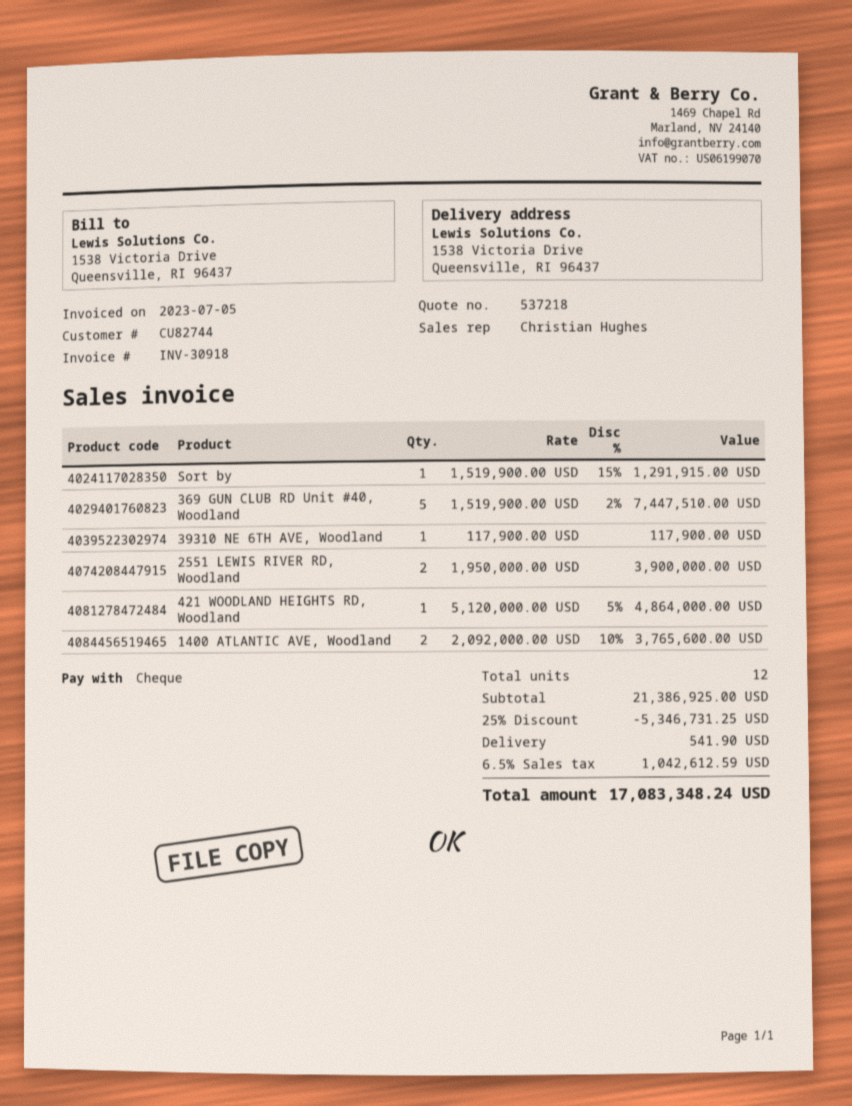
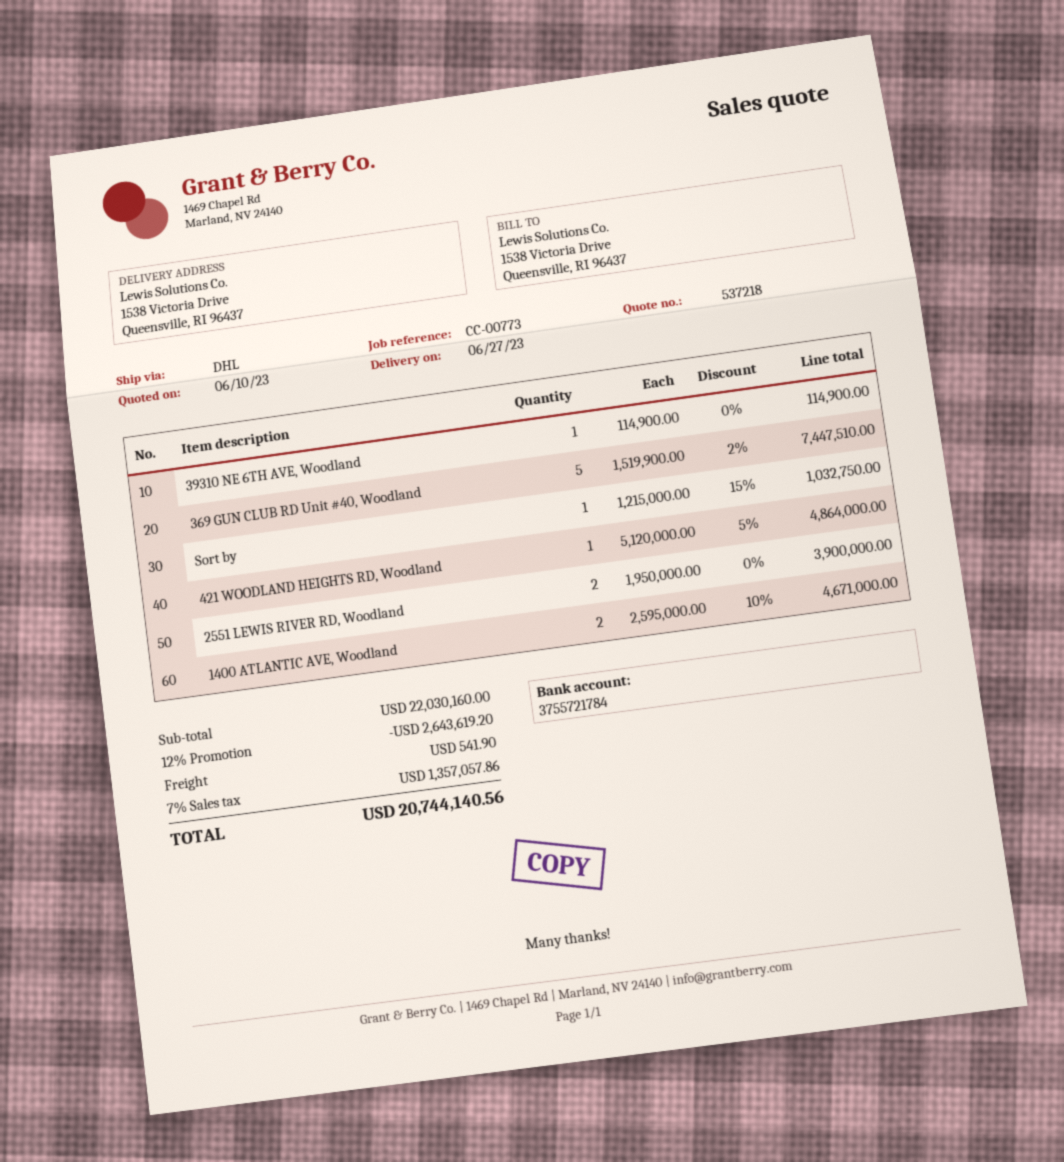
Sort by: 1 x 1519900.00 - 15% = 1291915.00 -> 1 x 1215000.00 - 15% = 1032750.00
39310 NE 6TH AVE, Woodland: 1 x 117900.00 = 117900.00 -> 1 x 114900.00 = 114900.00
1400 ATLANTIC AVE, Woodland: 2 x 2092000.00 - 10% = 3765600.00 -> 2 x 2595000.00 - 10% = 4671000.00
subtotal: 21386925.00 -> 22030160.00
discount: 25% = 5346731.25 -> 12% = 2643619.20
tax: 6.5% = 1042612.59 -> 7% = 1357057.86
total: 17083348.24 -> 20744140.56

